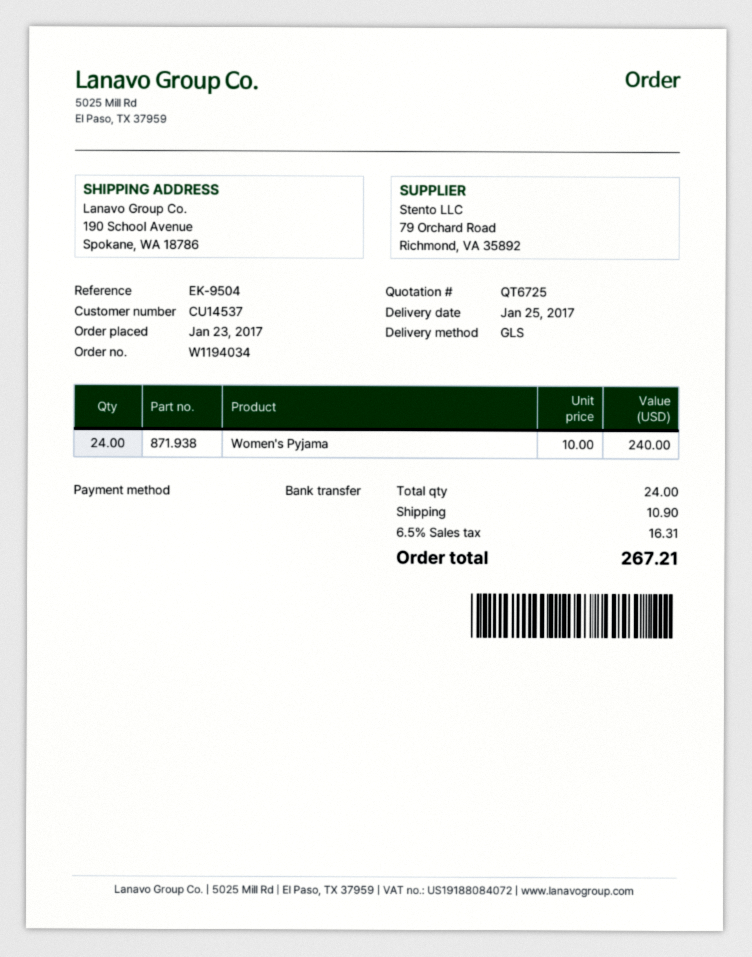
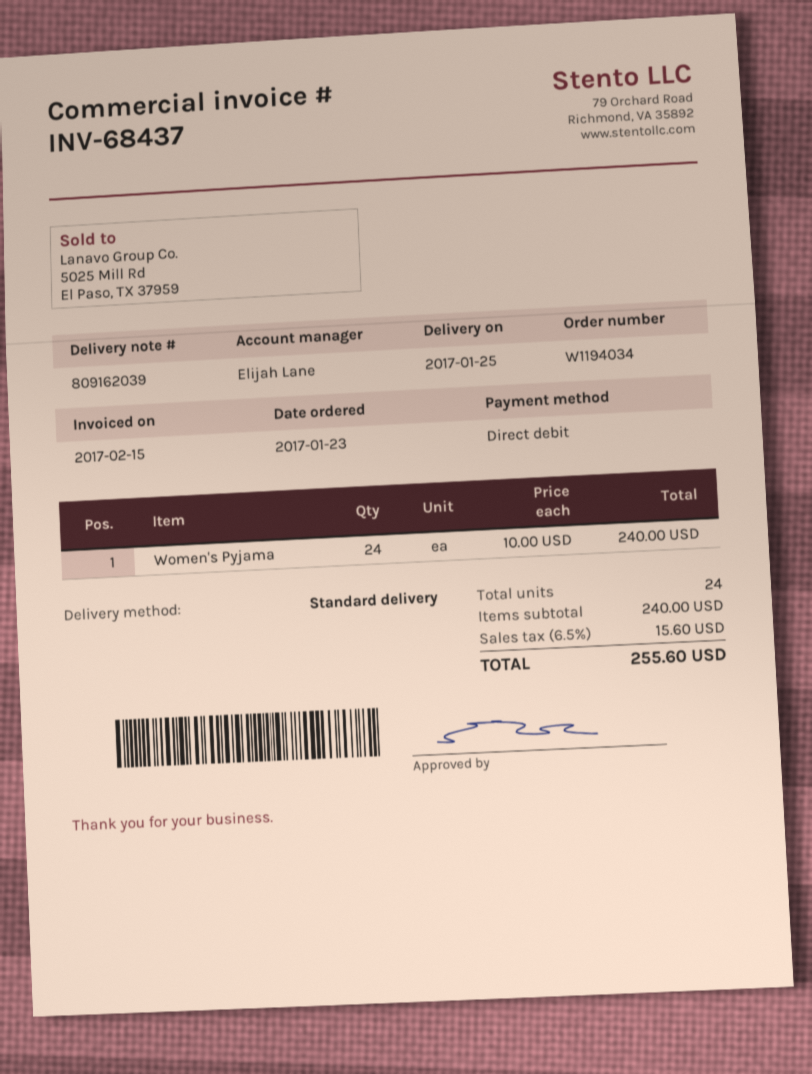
payment method: bank transfer -> direct debit
shipping method: GLS -> standard
shipping: 10.90 -> none
tax: 6.5% = 16.31 -> 6.5% = 15.60
total: 267.21 -> 255.60

